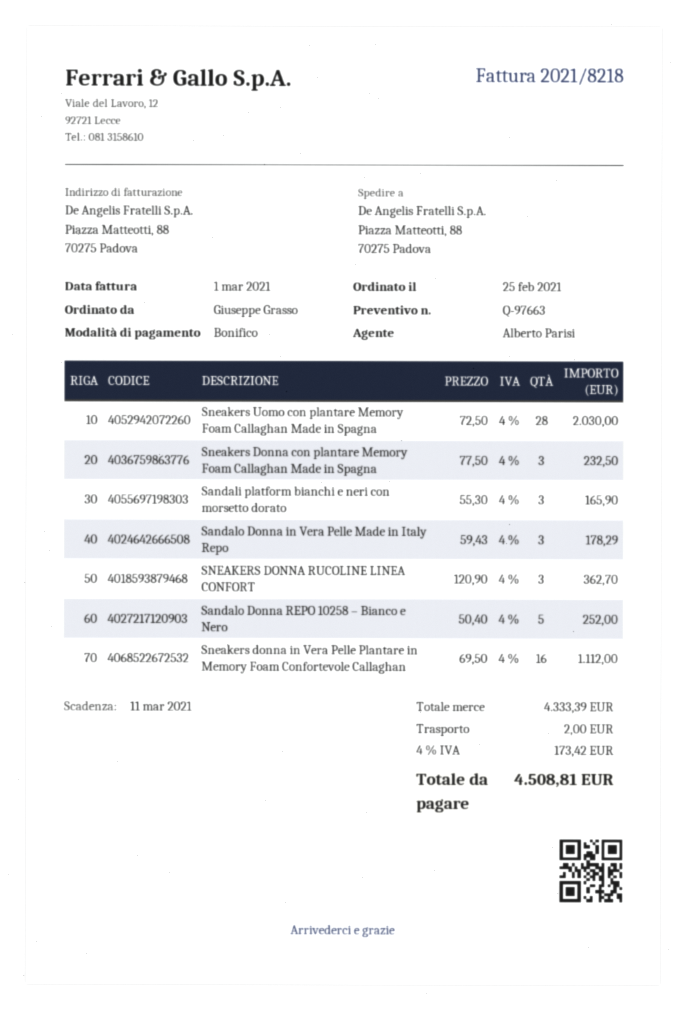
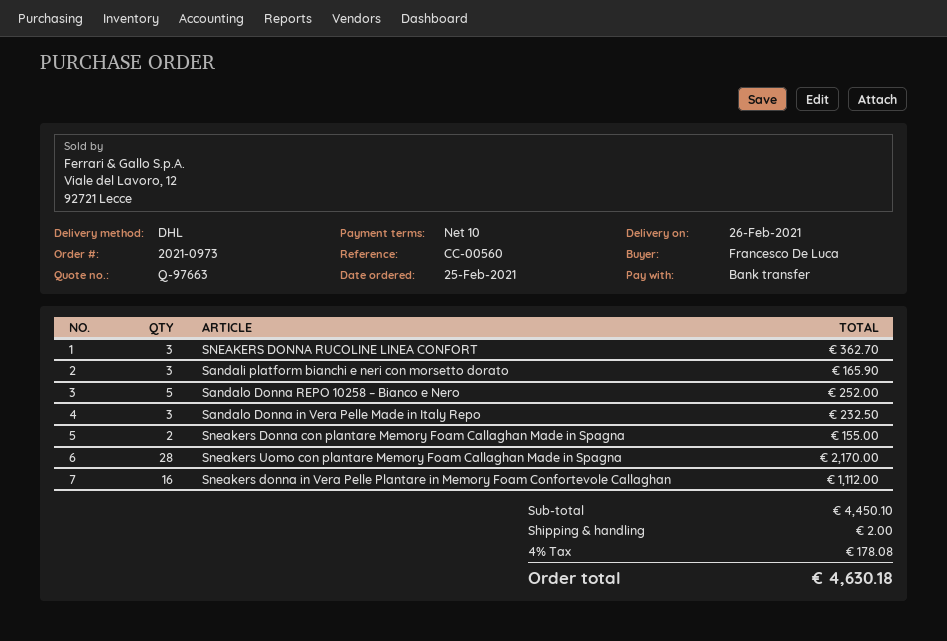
ordered by: Giuseppe Grasso -> Francesco De Luca
Sneakers Uomo con plantare Memory Foam Callaghan Made in Spagna: 28 for 2030.00 -> 28 for 2170.00
Sneakers Donna con plantare Memory Foam Callaghan Made in Spagna: 3 for 232.50 -> 2 for 155.00
Sandalo Donna in Vera Pelle Made in Italy Repo: 3 for 178.29 -> 3 for 232.50
subtotal: 4333.39 -> 4450.10
tax: 4% = 173.42 -> 4% = 178.08
total: 4508.81 -> 4630.18

